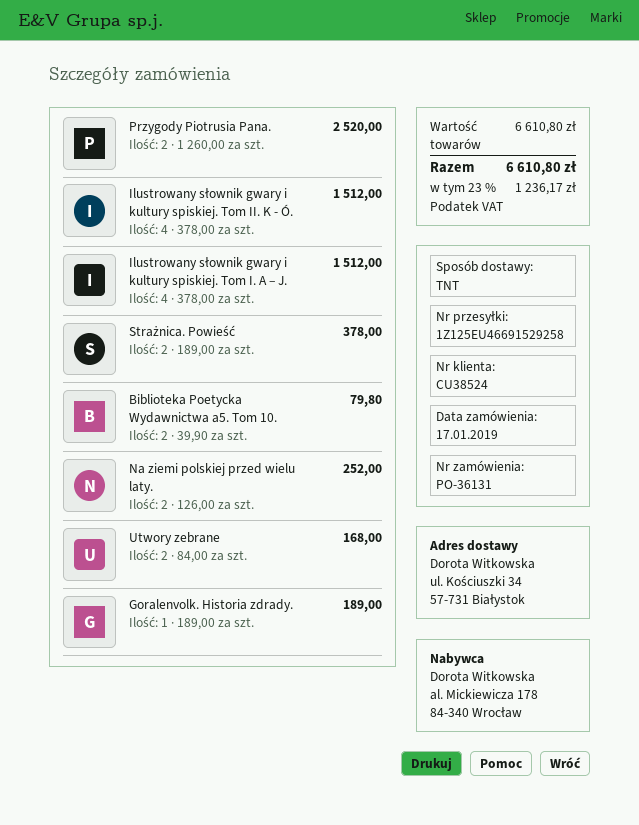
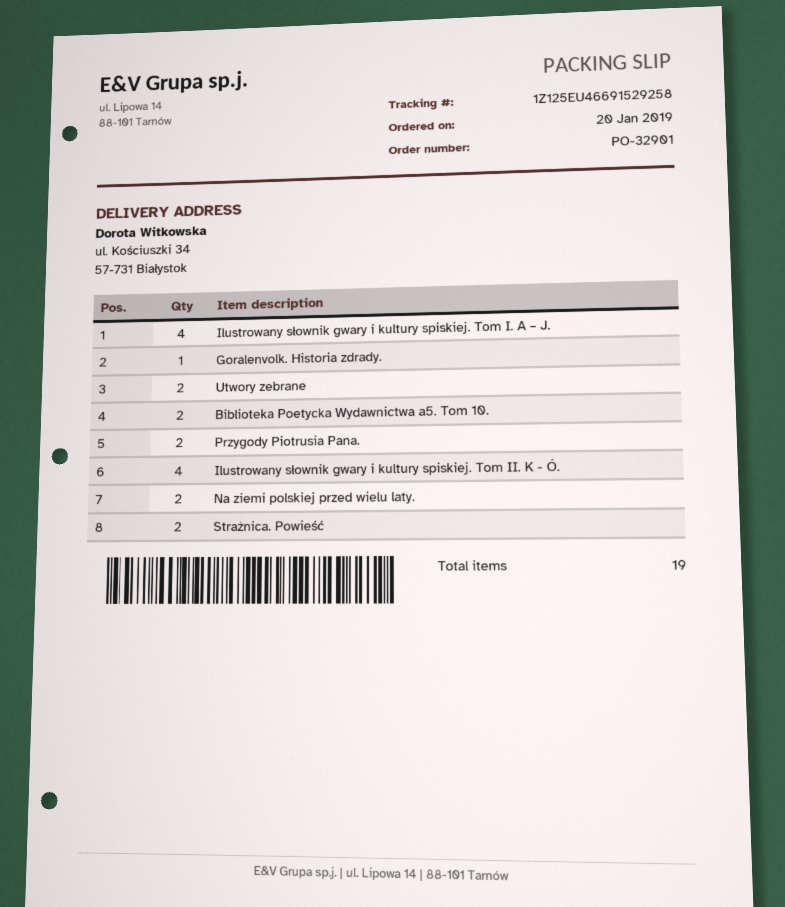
order number: PO-36131 -> PO-32901
order date: 2019-01-17 -> 2019-01-20

